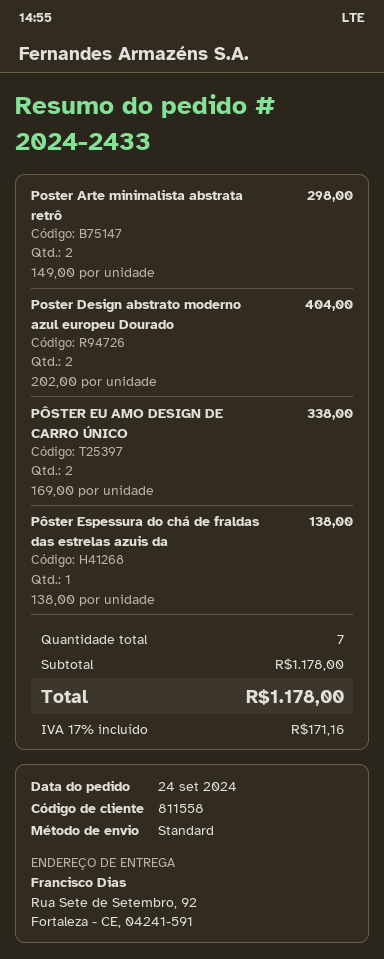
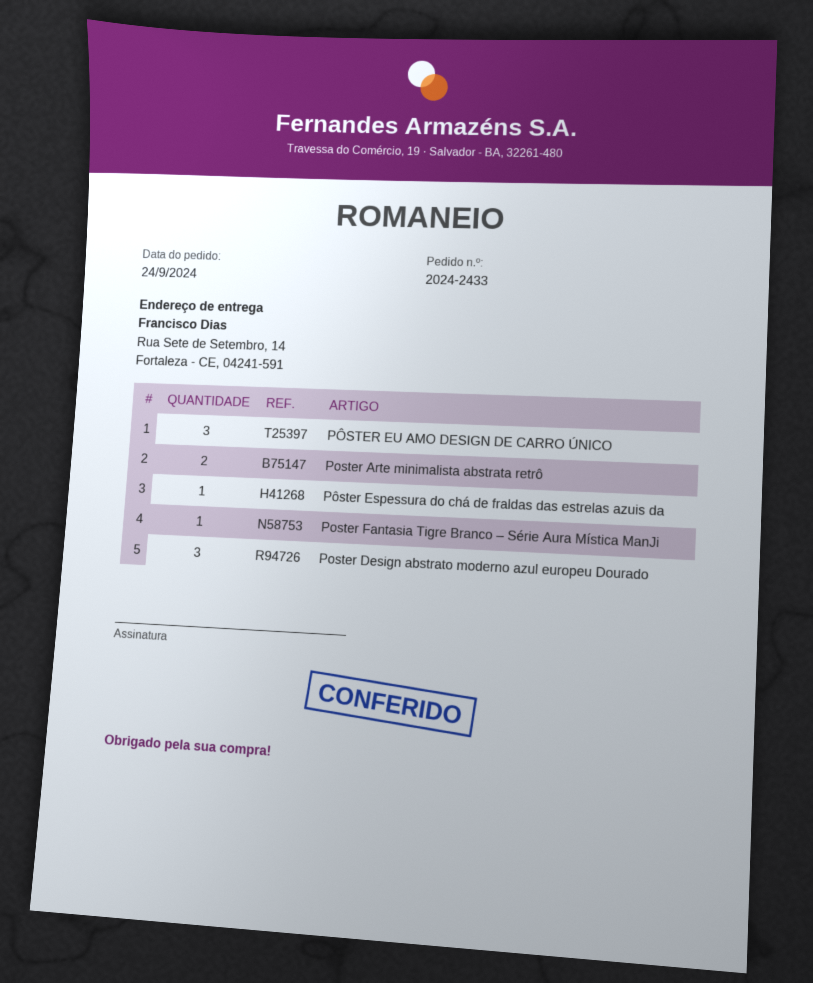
ship to: Rua Sete de Setembro, 92, Fortaleza - CE, 04241-591 -> Rua Sete de Setembro, 14, Fortaleza - CE, 04241-591
Poster Design abstrato moderno azul europeu Dourado: 2 -> 3
PÔSTER EU AMO DESIGN DE CARRO ÚNICO: 2 -> 3
Poster Fantasia Tigre Branco – Série Aura Mística ManJi: none -> 1

